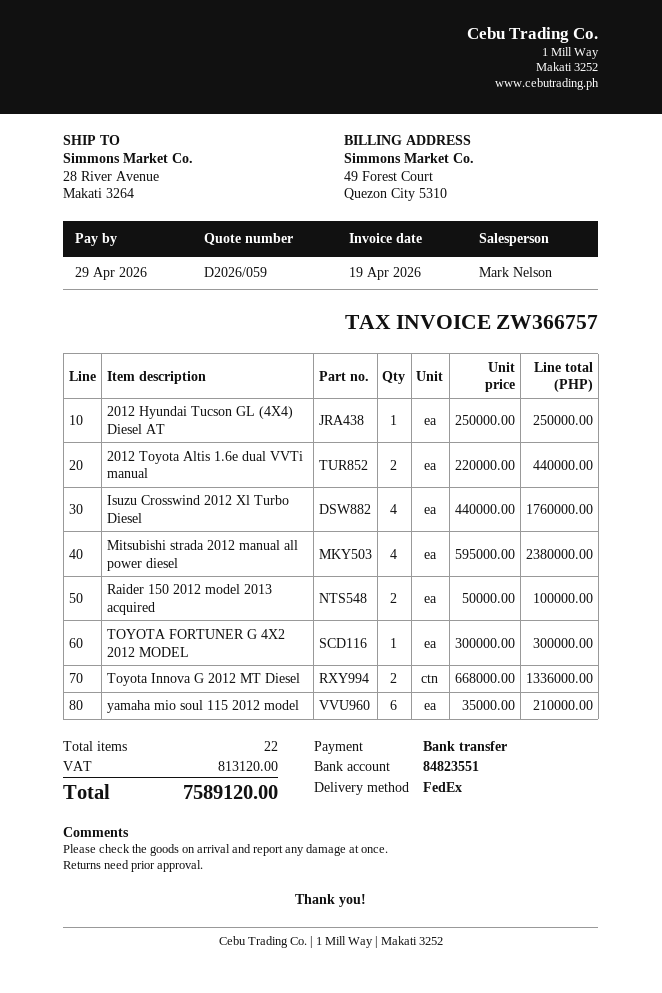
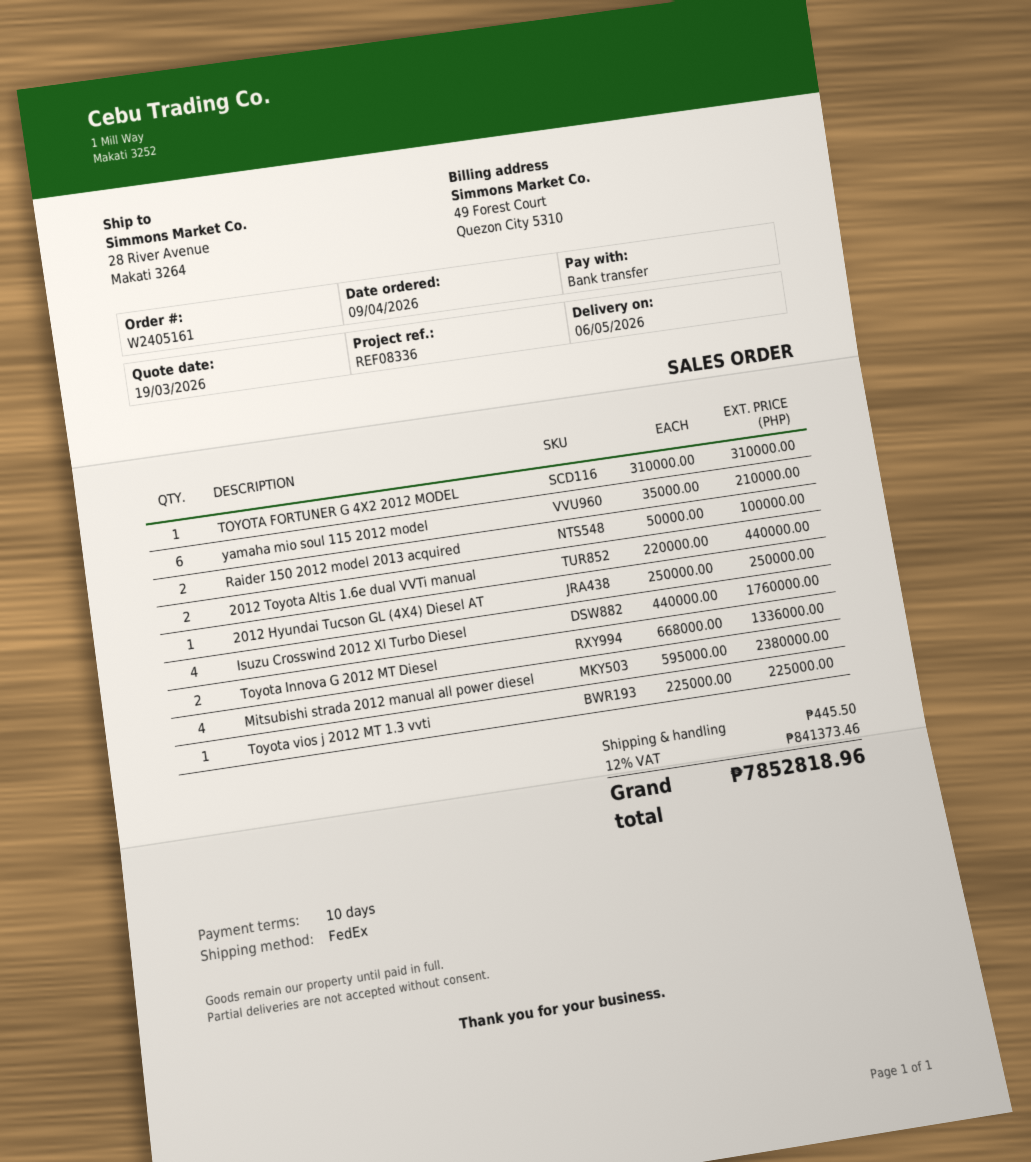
TOYOTA FORTUNER G 4X2 2012 MODEL: 1 x 300000.00 = 300000.00 -> 1 x 310000.00 = 310000.00
Toyota vios j 2012 MT 1.3 vvti: none -> 1 x 225000.00 = 225000.00
shipping: none -> 445.50
tax: 813120.00 -> 841373.46
total: 7589120.00 -> 7852818.96

